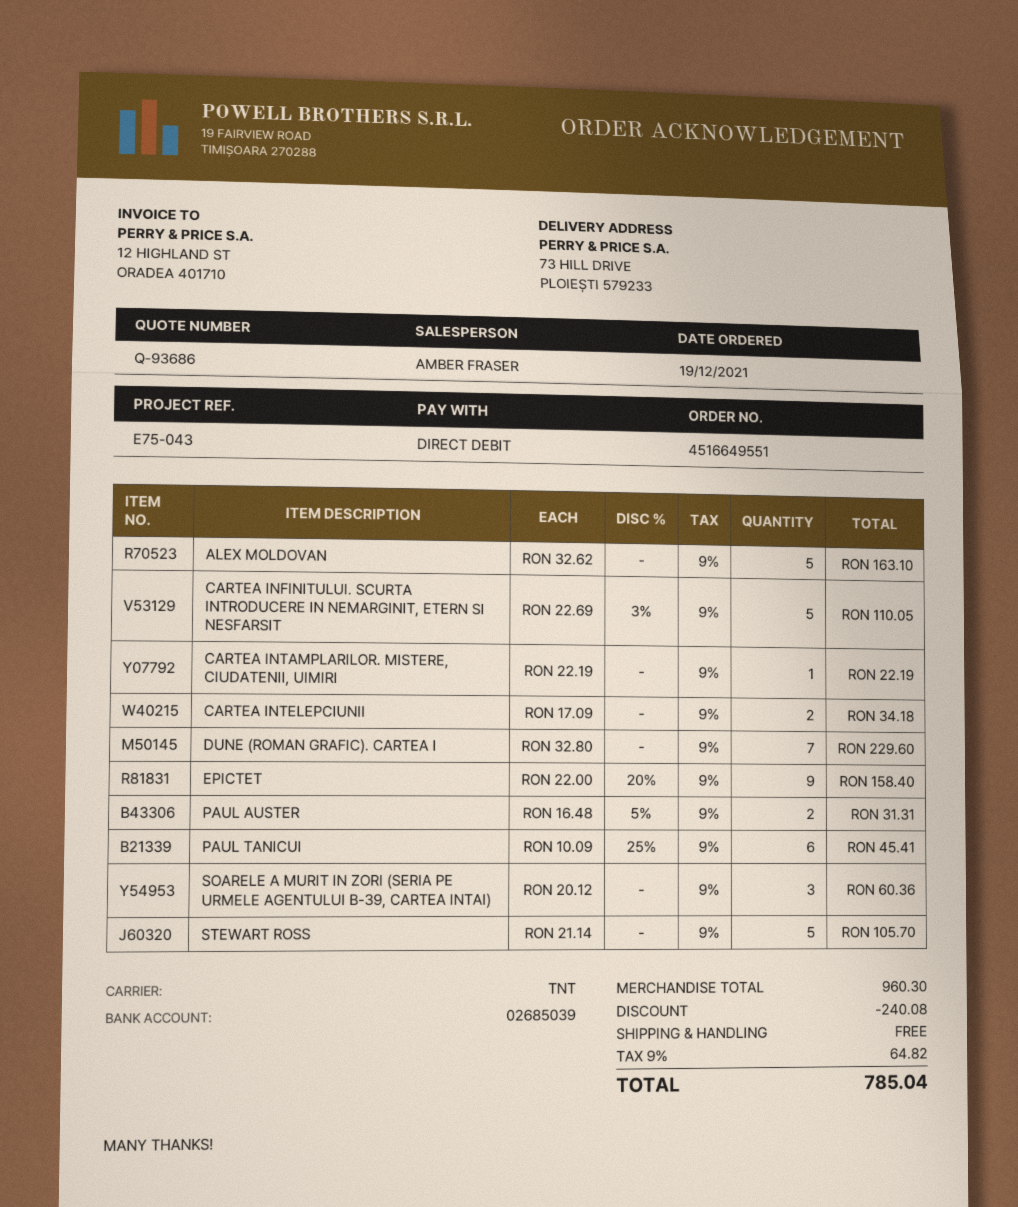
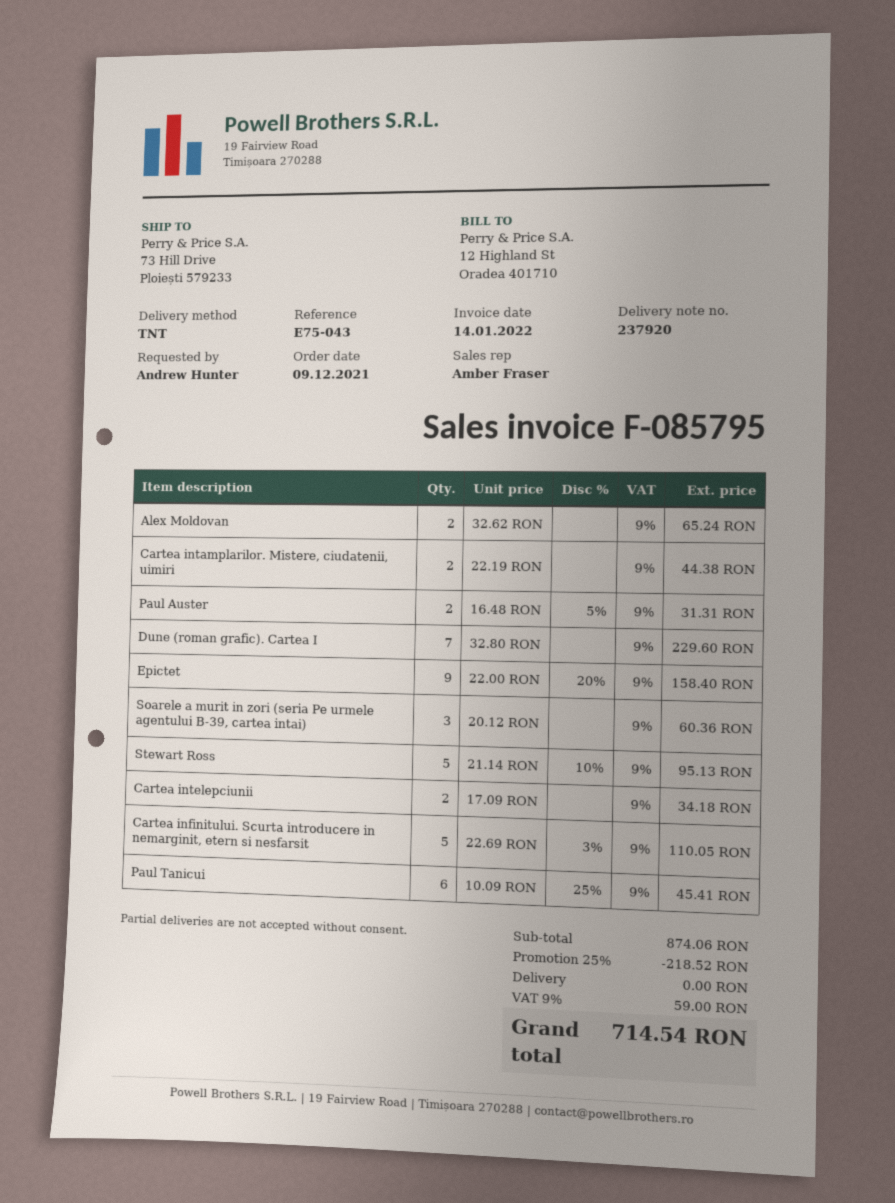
order date: 2021-12-19 -> 2021-12-09
ALEX MOLDOVAN: 5 x 32.62 = 163.10 -> 2 x 32.62 = 65.24
CARTEA INTAMPLARILOR. MISTERE, CIUDATENII, UIMIRI: 1 x 22.19 = 22.19 -> 2 x 22.19 = 44.38
STEWART ROSS: 5 x 21.14 = 105.70 -> 5 x 21.14 - 10% = 95.13
subtotal: 960.30 -> 874.06
discount: 240.08 -> 218.52
tax: 9% = 64.82 -> 9% = 59.00
total: 785.04 -> 714.54

